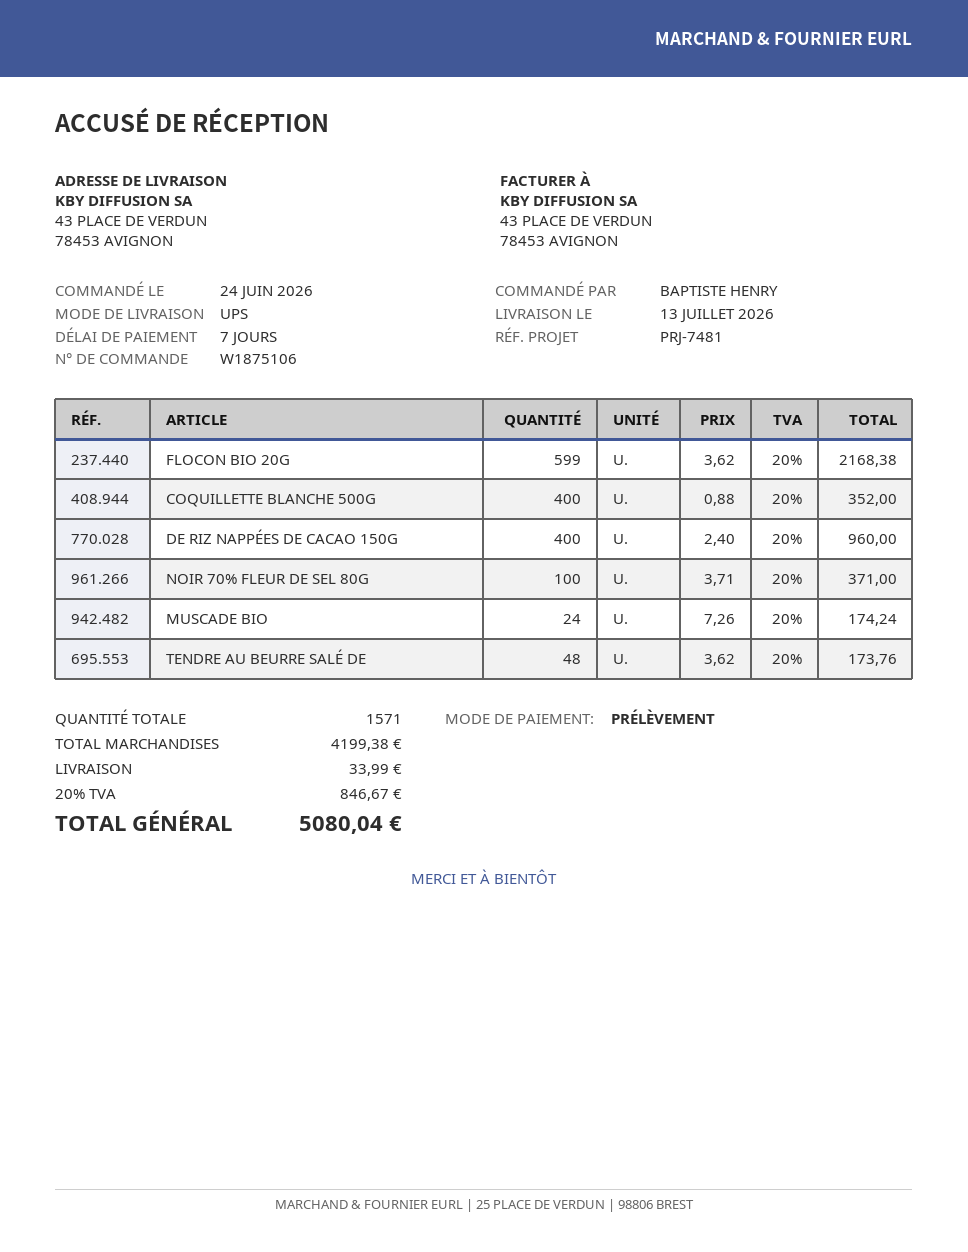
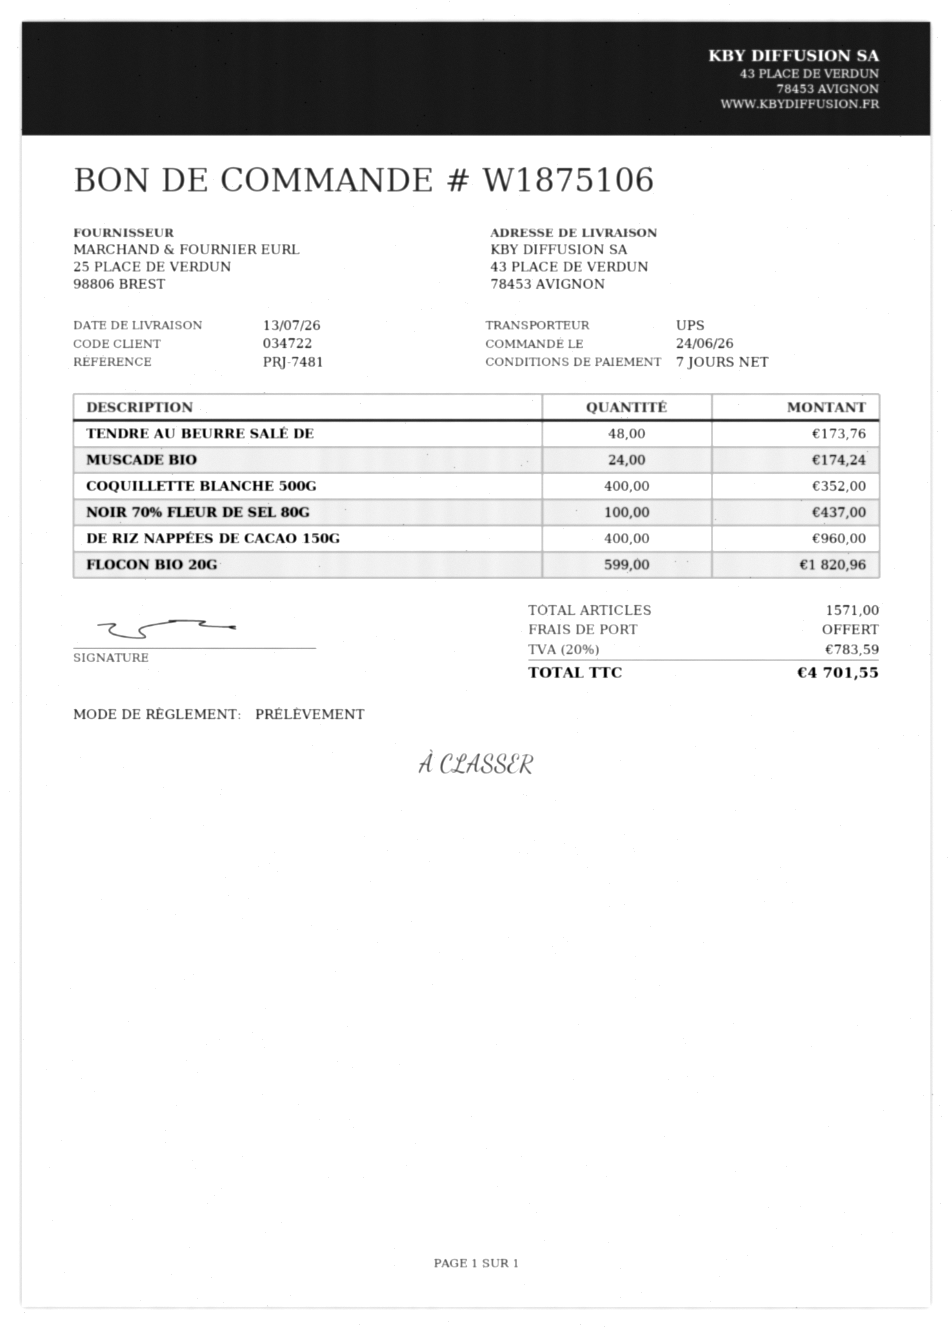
FLOCON BIO 20G: 599 for 2168.38 -> 599 for 1820.96
NOIR 70% FLEUR DE SEL 80G: 100 for 371.00 -> 100 for 437.00
shipping: 33.99 -> 0.00
tax: 20% = 846.67 -> 20% = 783.59
total: 5080.04 -> 4701.55

